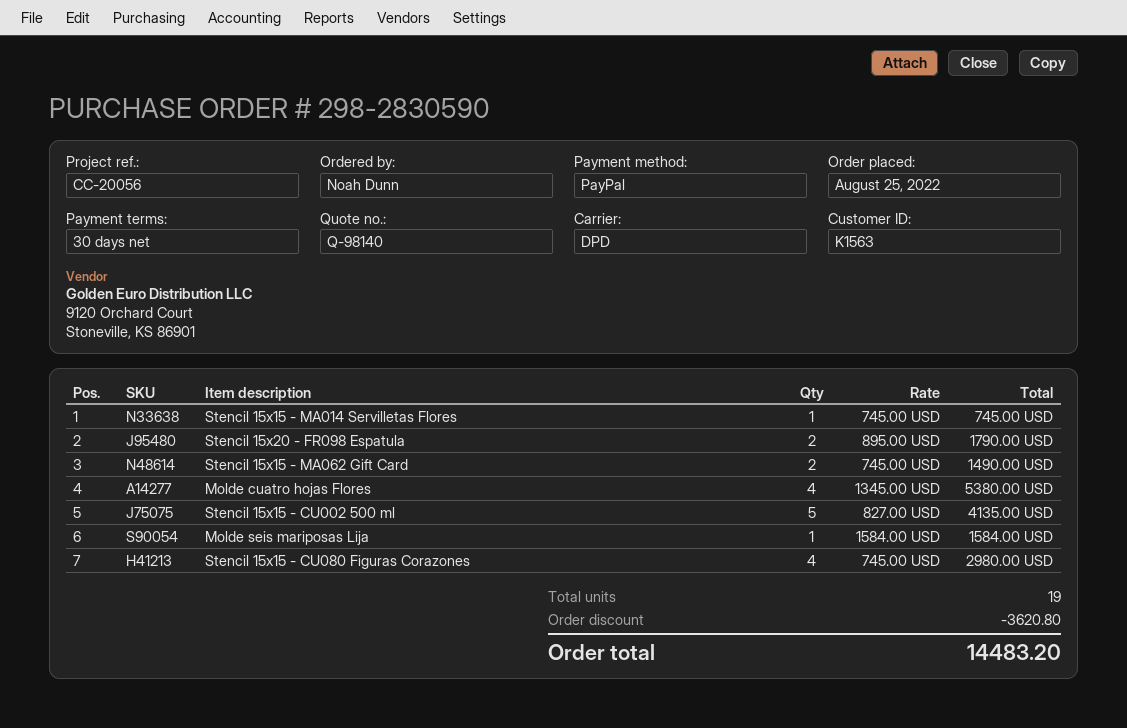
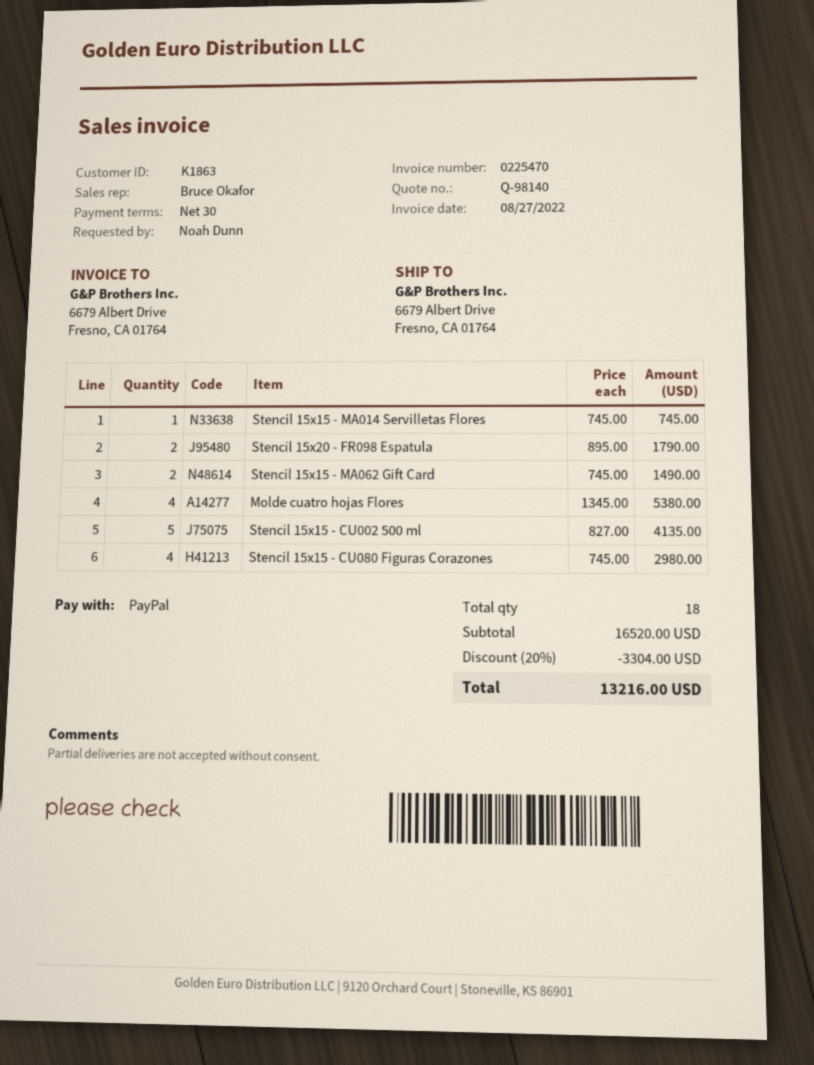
customer number: K1563 -> K1863
Molde seis mariposas Lija: 1 x 1584.00 = 1584.00 -> none
total quantity: 19 -> 18
discount: 3620.80 -> 3304.00
total: 14483.20 -> 13216.00

